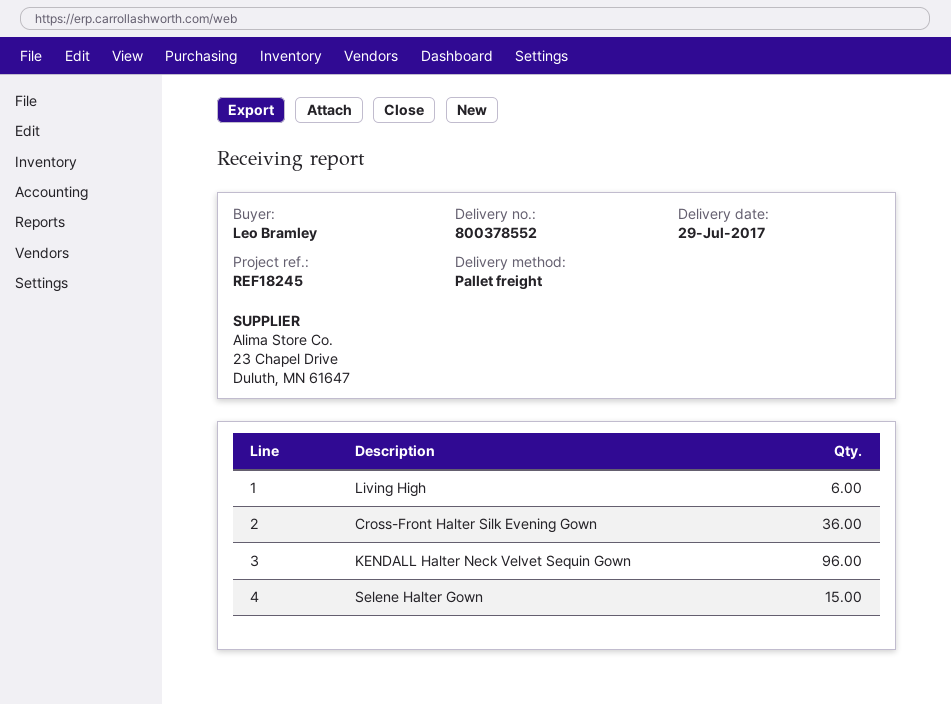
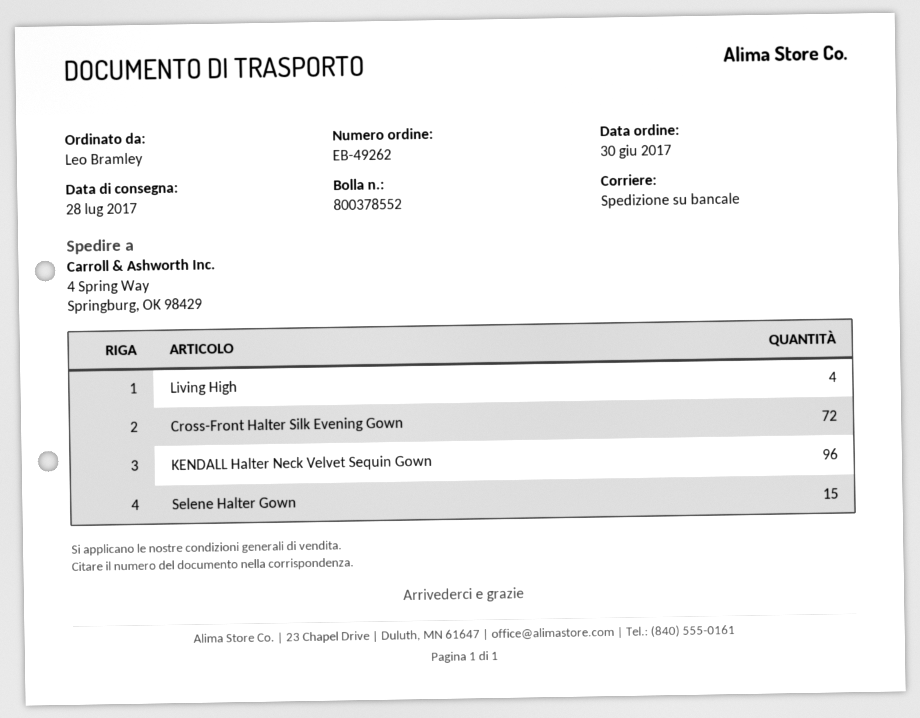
delivery date: 2017-07-29 -> 2017-07-28
Living High: 6 -> 4
Cross-Front Halter Silk Evening Gown: 36 -> 72

